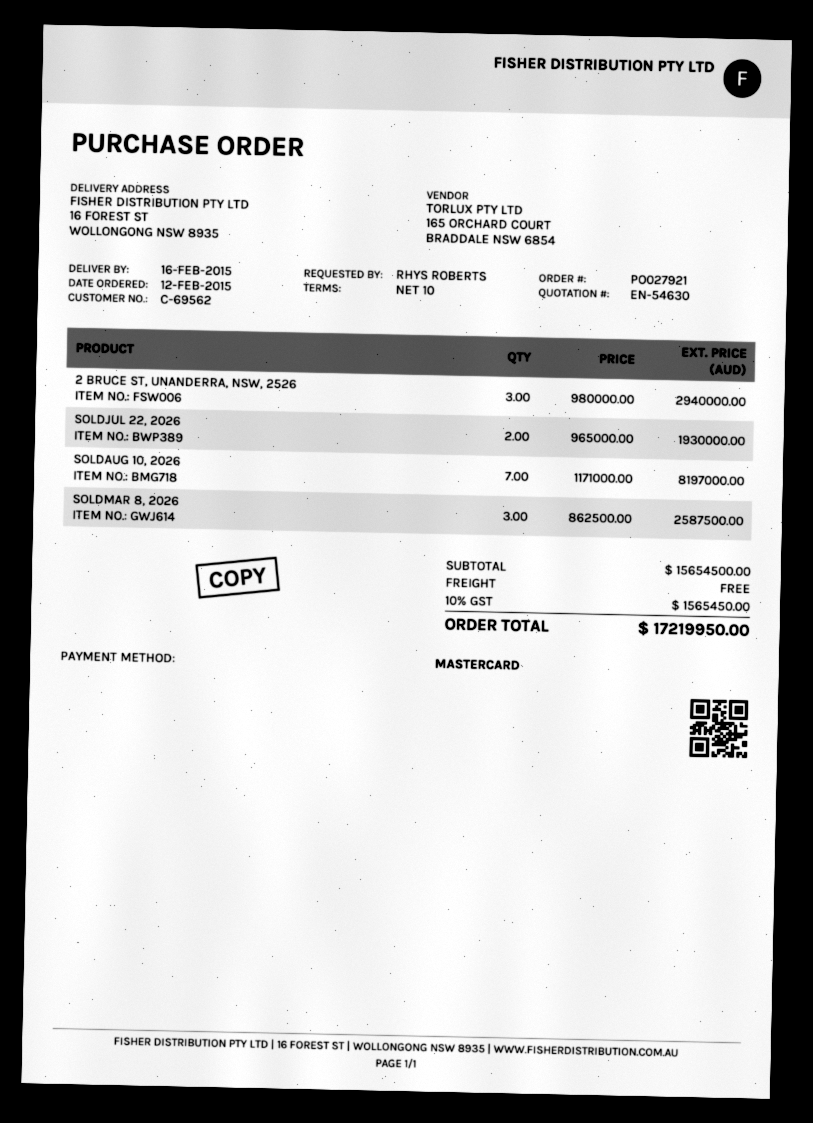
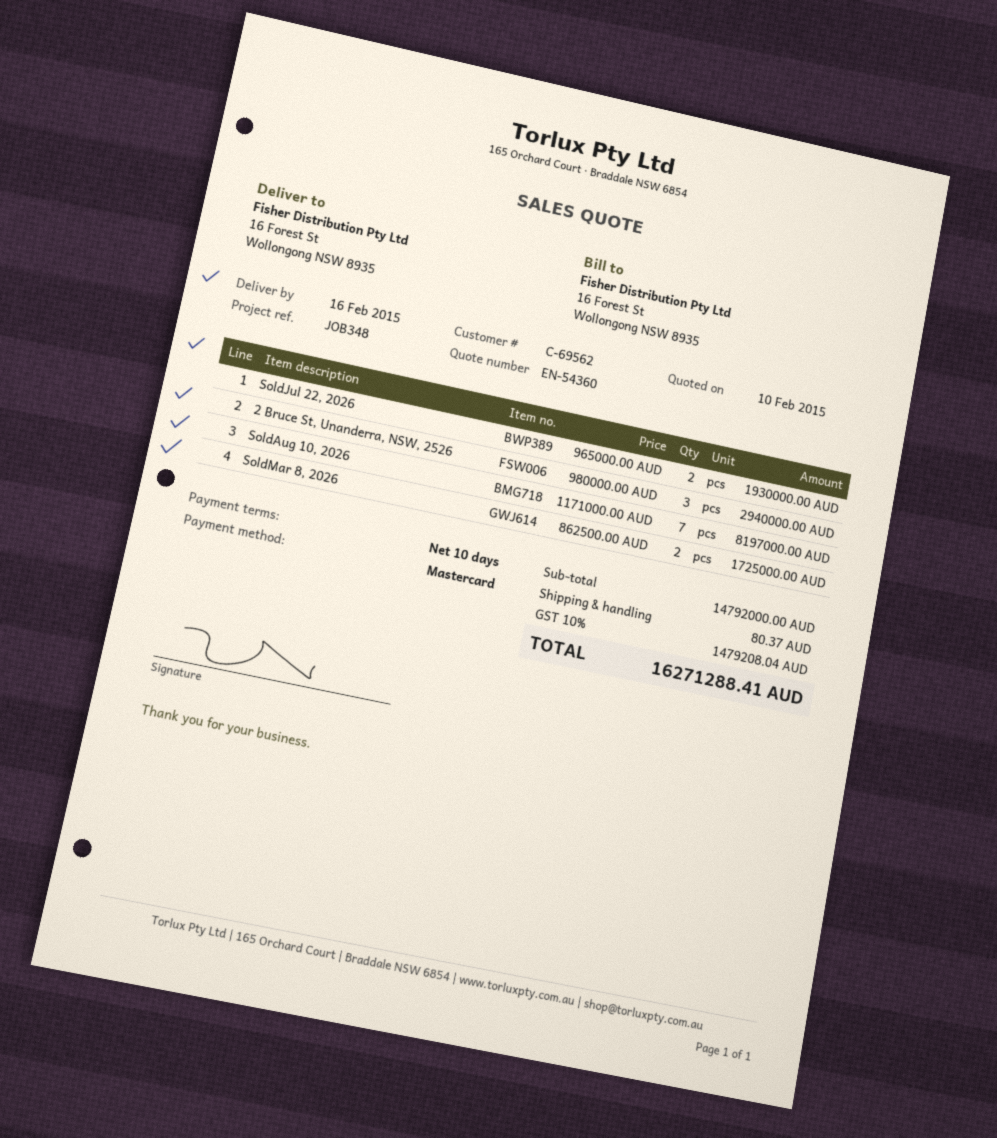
quote number: EN-54630 -> EN-54360
SOLDMAR 8, 2026: 3 x 862500.00 = 2587500.00 -> 2 x 862500.00 = 1725000.00
subtotal: 15654500.00 -> 14792000.00
shipping: 0.00 -> 80.37
tax: 10% = 1565450.00 -> 10% = 1479208.04
total: 17219950.00 -> 16271288.41

